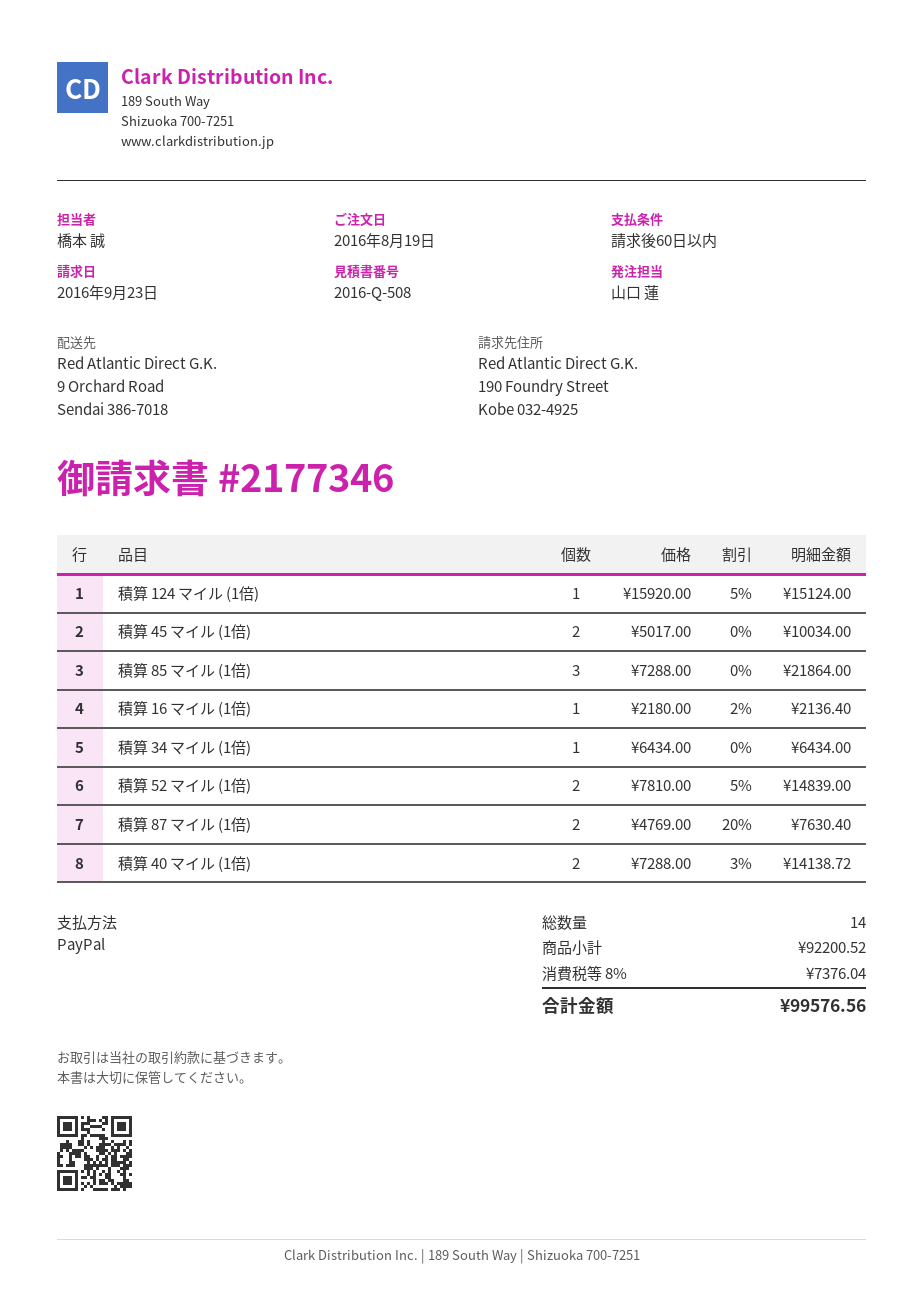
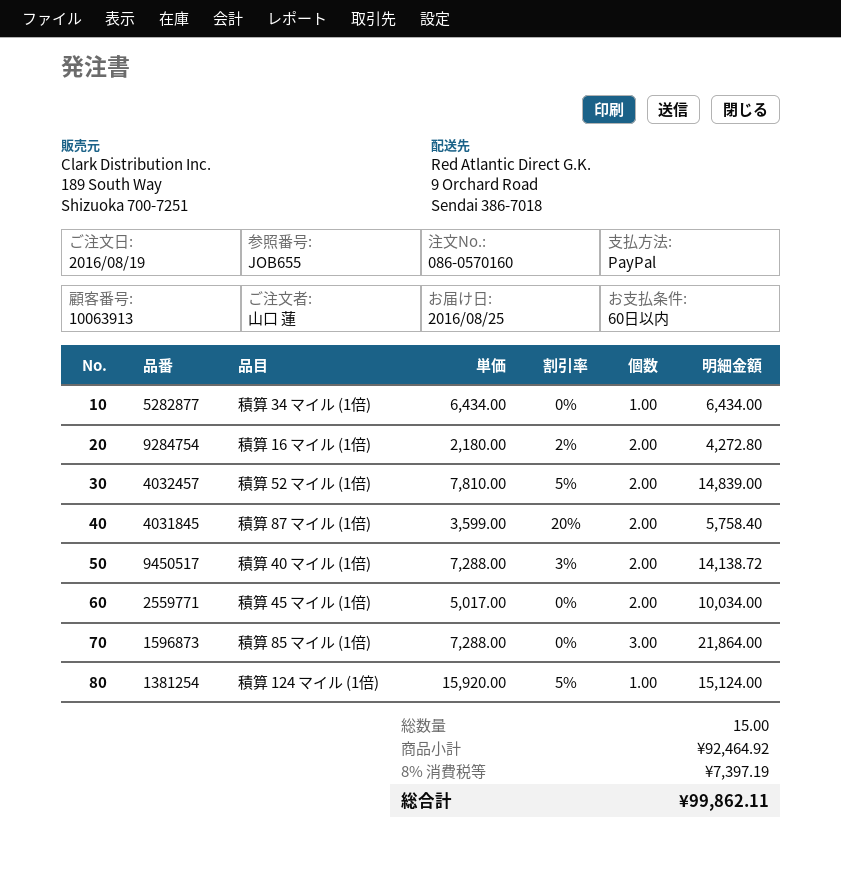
積算 16 マイル (1倍): 1 x 2180.00 - 2% = 2136.40 -> 2 x 2180.00 - 2% = 4272.80
積算 87 マイル (1倍): 2 x 4769.00 - 20% = 7630.40 -> 2 x 3599.00 - 20% = 5758.40
total quantity: 14 -> 15
subtotal: 92200.52 -> 92464.92
tax: 8% = 7376.04 -> 8% = 7397.19
total: 99576.56 -> 99862.11

